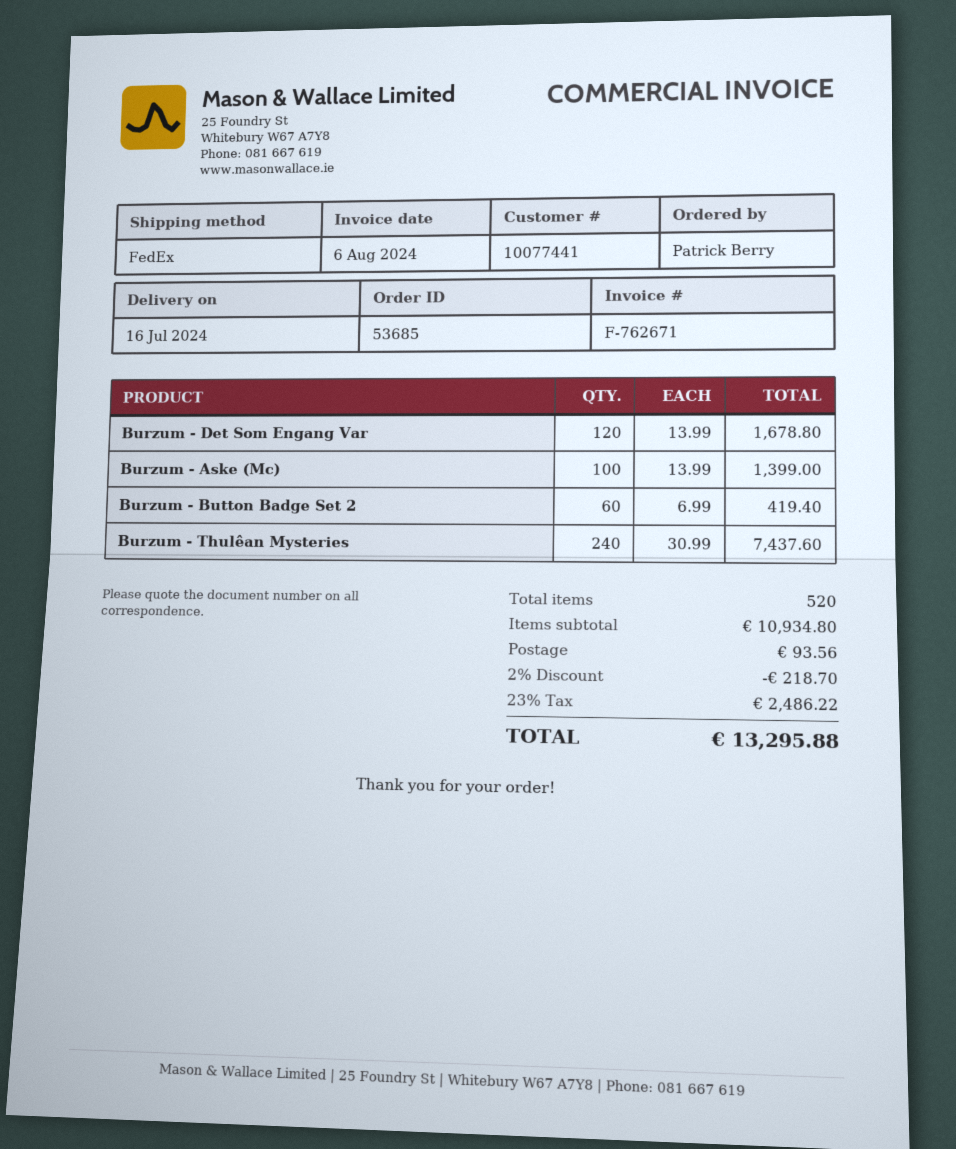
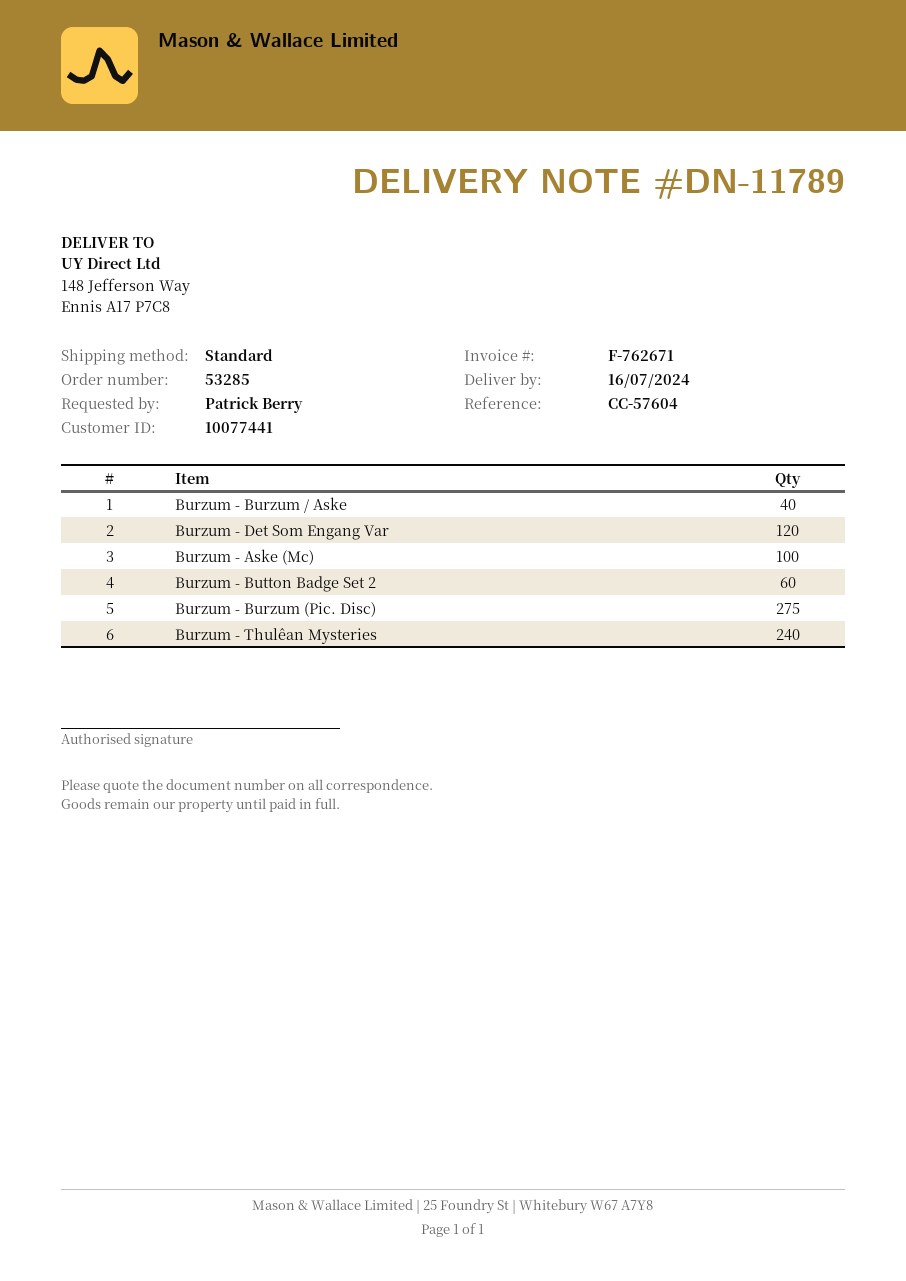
order number: 53685 -> 53285
shipping method: FedEx -> standard
Burzum - Burzum / Aske: none -> 40
Burzum - Burzum (Pic. Disc): none -> 275

